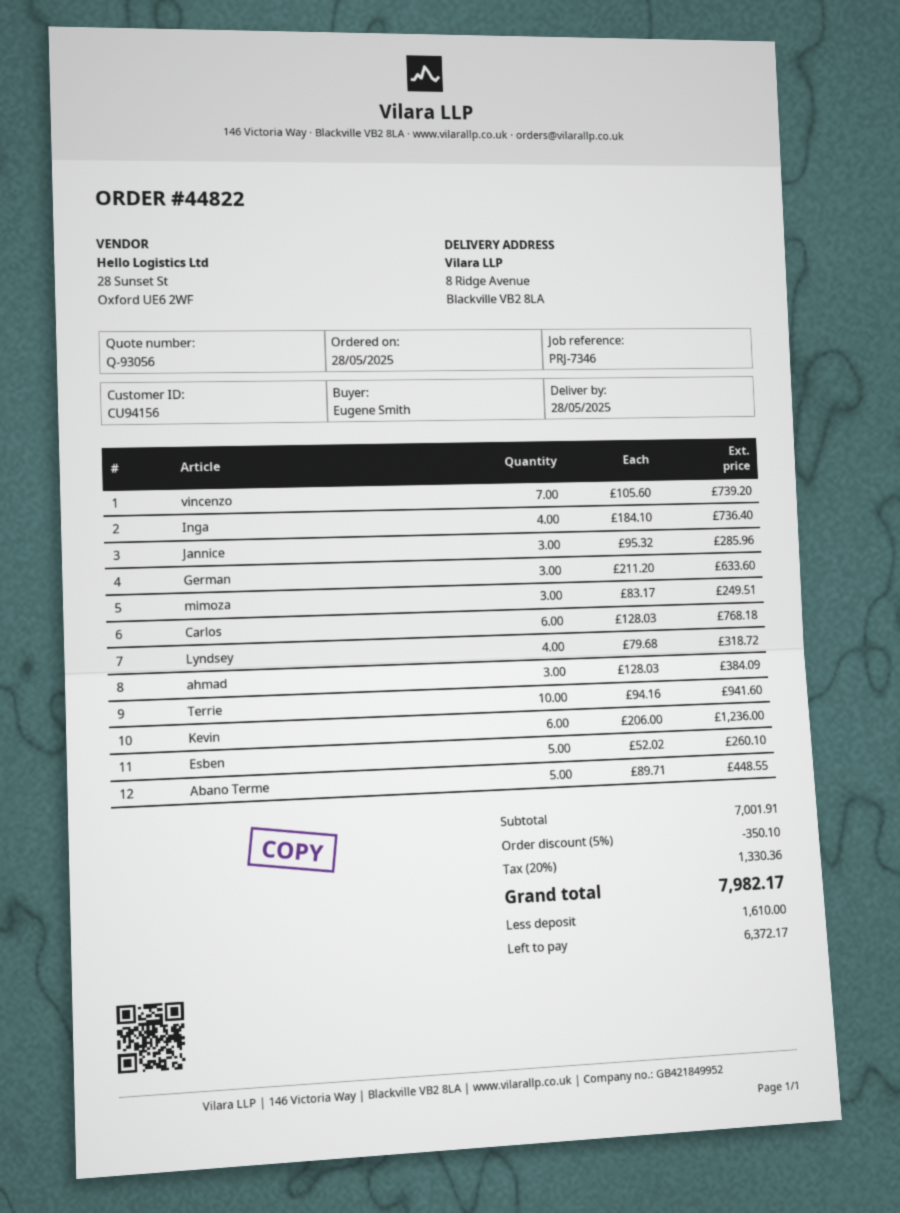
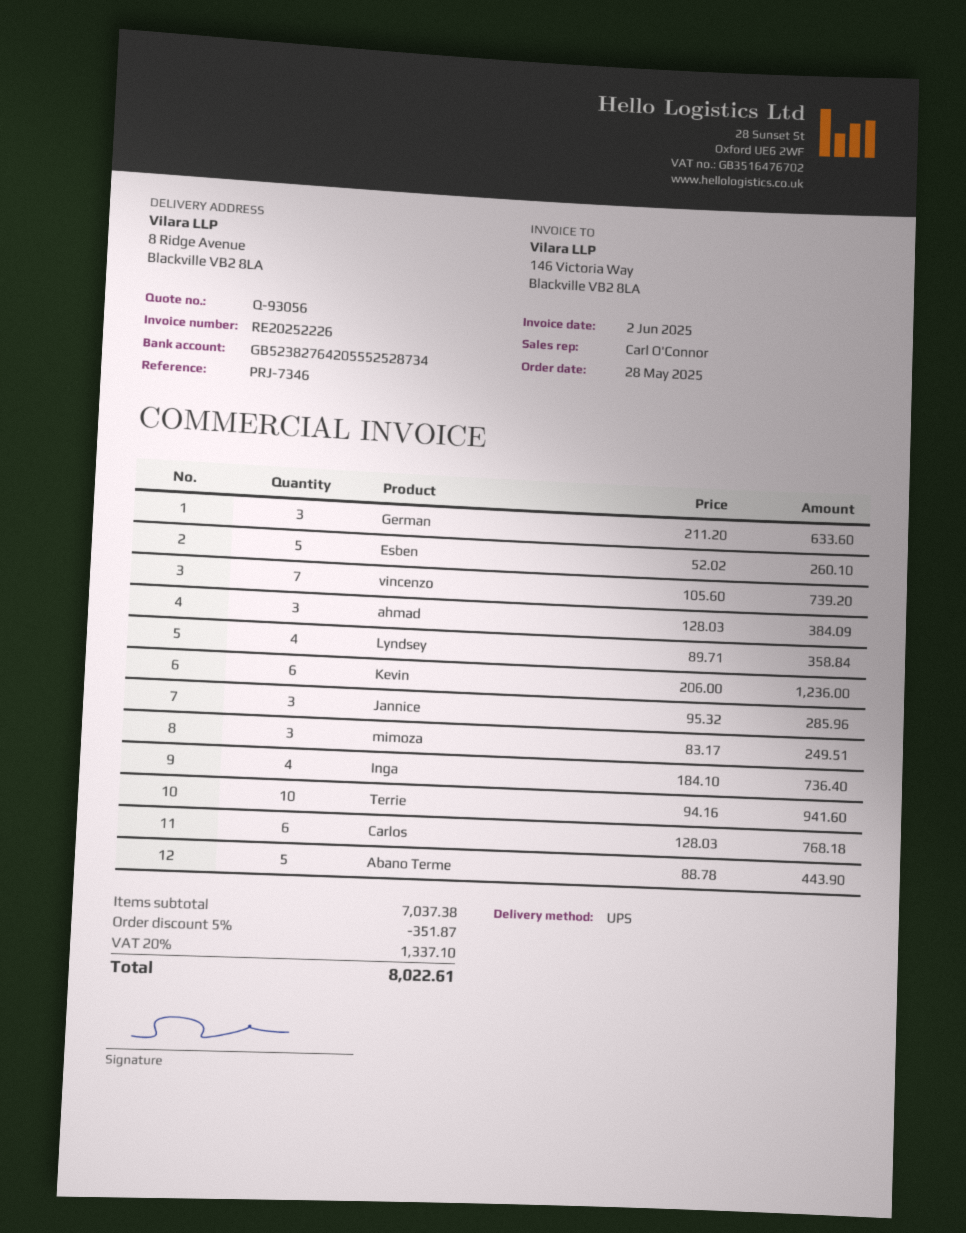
Lyndsey: 4 x 79.68 = 318.72 -> 4 x 89.71 = 358.84
Abano Terme: 5 x 89.71 = 448.55 -> 5 x 88.78 = 443.90
subtotal: 7001.91 -> 7037.38
discount: 5% = 350.10 -> 5% = 351.87
tax: 20% = 1330.36 -> 20% = 1337.10
total: 7982.17 -> 8022.61

